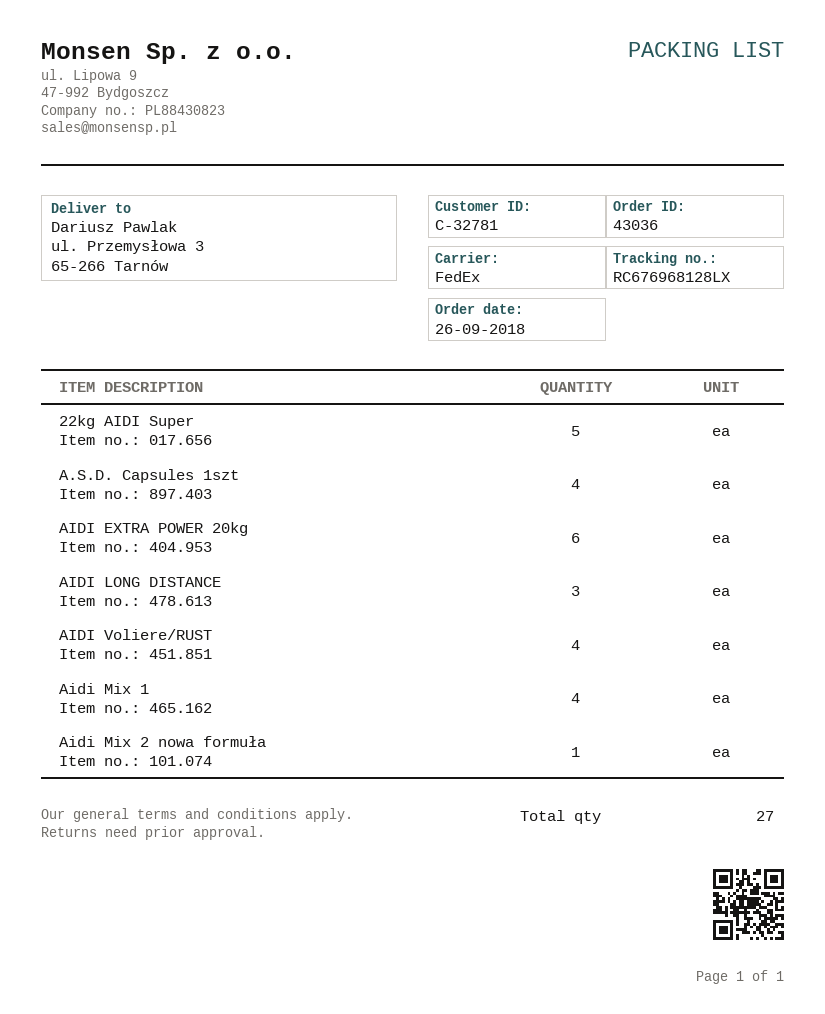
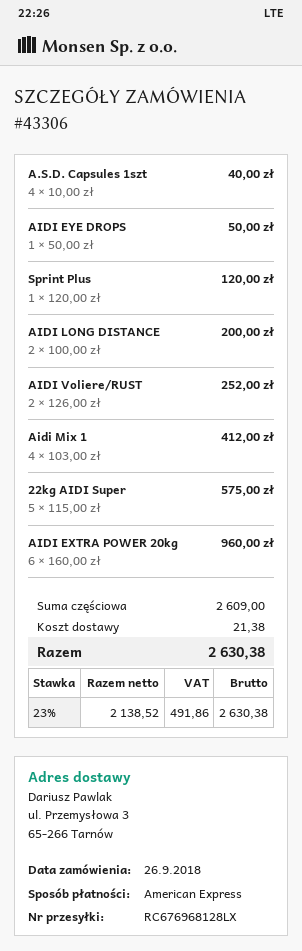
order number: 43036 -> 43306
AIDI LONG DISTANCE: 3 -> 2
AIDI Voliere/RUST: 4 -> 2
Aidi Mix 2 nowa formuła: 1 -> none
AIDI EYE DROPS: none -> 1
Sprint Plus: none -> 1

